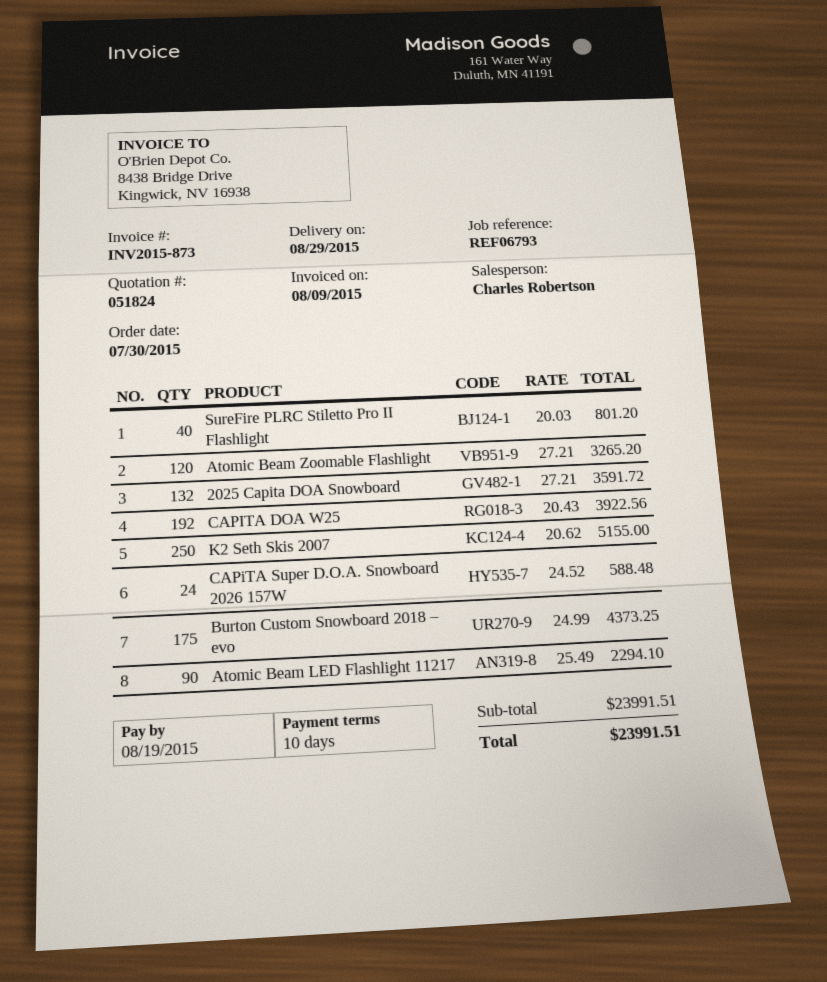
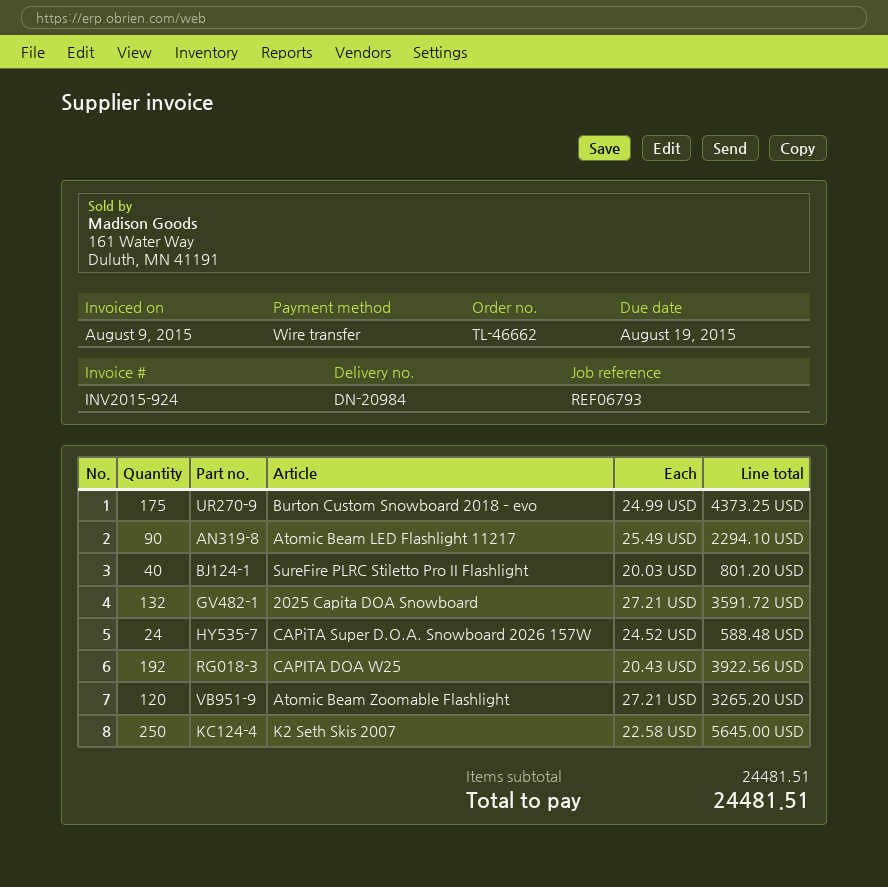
invoice number: INV2015-873 -> INV2015-924
K2 Seth Skis 2007: 250 x 20.62 = 5155.00 -> 250 x 22.58 = 5645.00
subtotal: 23991.51 -> 24481.51
total: 23991.51 -> 24481.51

